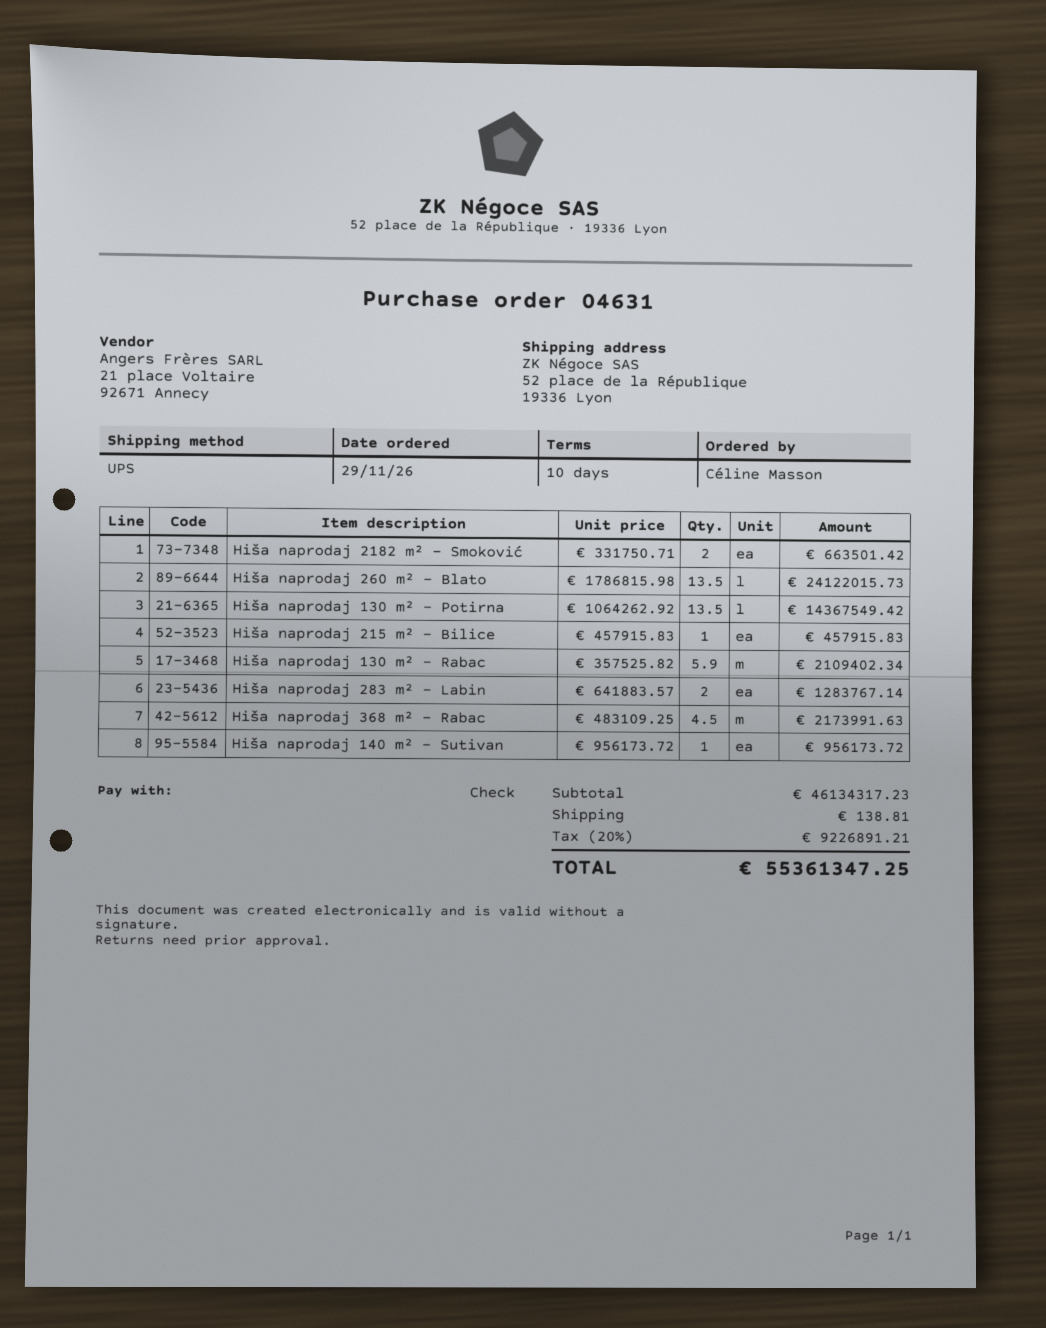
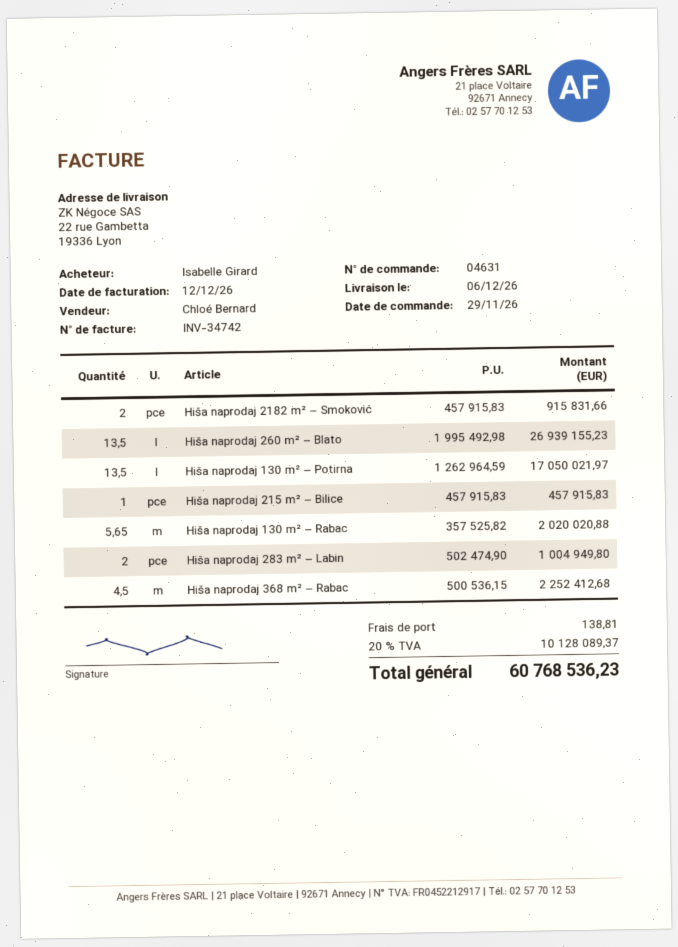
ordered by: Céline Masson -> Isabelle Girard
ship to: 52 place de la République, 19336 Lyon -> 22 rue Gambetta, 19336 Lyon
Hiša naprodaj 2182 m² – Smoković: 2 x 331750.71 = 663501.42 -> 2 x 457915.83 = 915831.66
Hiša naprodaj 260 m² – Blato: 13.5 x 1786815.98 = 24122015.73 -> 13.5 x 1995492.98 = 26939155.23
Hiša naprodaj 130 m² – Potirna: 13.5 x 1064262.92 = 14367549.42 -> 13.5 x 1262964.59 = 17050021.97
Hiša naprodaj 130 m² – Rabac: 5.9 x 357525.82 = 2109402.34 -> 5.65 x 357525.82 = 2020020.88
Hiša naprodaj 283 m² – Labin: 2 x 641883.57 = 1283767.14 -> 2 x 502474.90 = 1004949.80
Hiša naprodaj 368 m² – Rabac: 4.5 x 483109.25 = 2173991.63 -> 4.5 x 500536.15 = 2252412.68
Hiša naprodaj 140 m² – Sutivan: 1 x 956173.72 = 956173.72 -> none
tax: 20% = 9226891.21 -> 20% = 10128089.37
total: 55361347.25 -> 60768536.23

